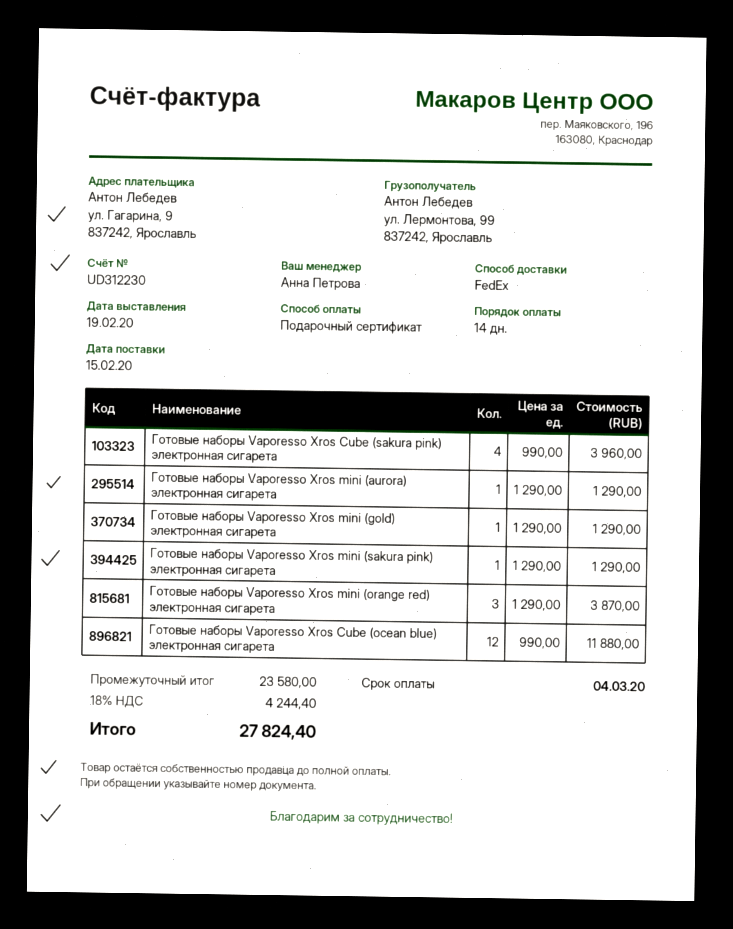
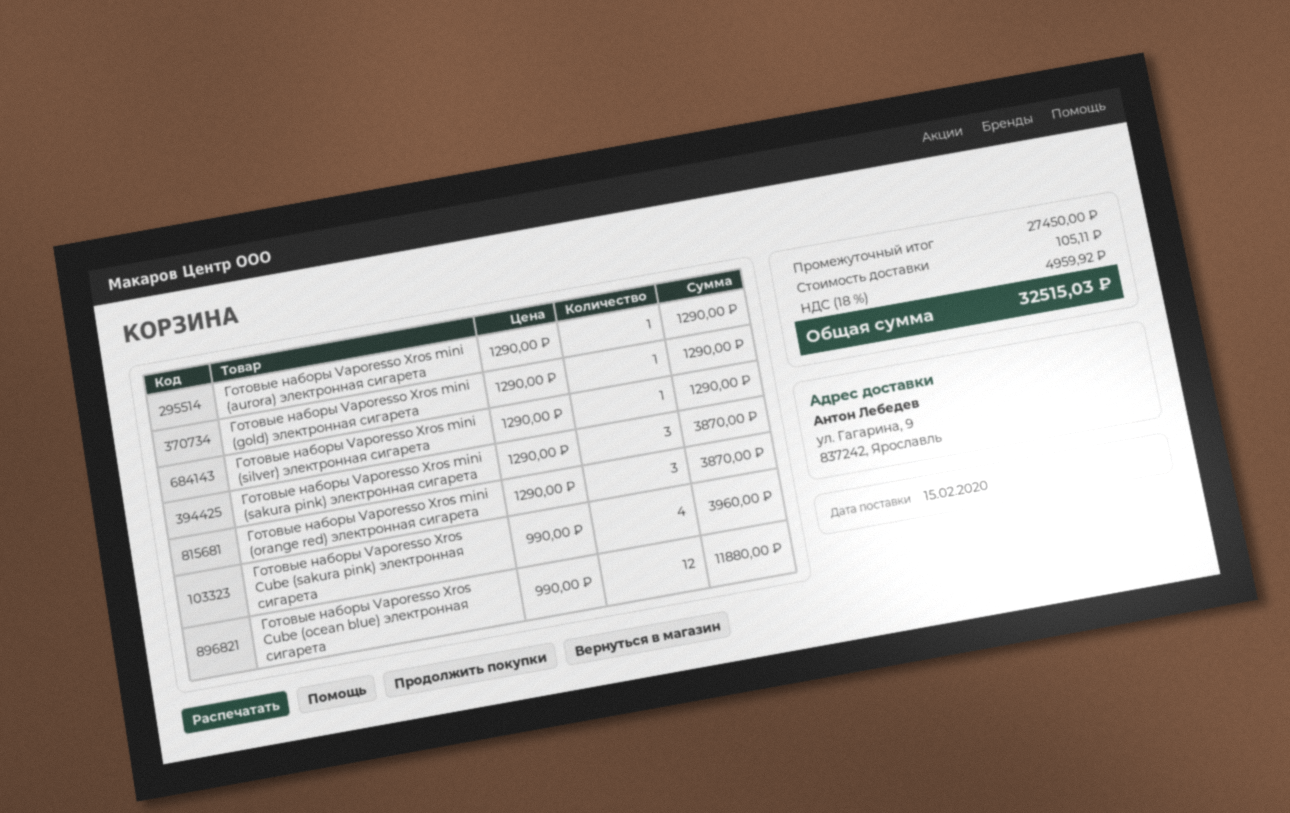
ship to: ул. Лермонтова, 99, 837242, Ярославль -> ул. Гагарина, 9, 837242, Ярославль
Готовые наборы Vaporesso Xros mini (sakura pink) электронная сигарета: 1 x 1290.00 = 1290.00 -> 3 x 1290.00 = 3870.00
Готовые наборы Vaporesso Xros mini (silver) электронная сигарета: none -> 1 x 1290.00 = 1290.00
subtotal: 23580.00 -> 27450.00
shipping: none -> 105.11
tax: 18% = 4244.40 -> 18% = 4959.92
total: 27824.40 -> 32515.03

